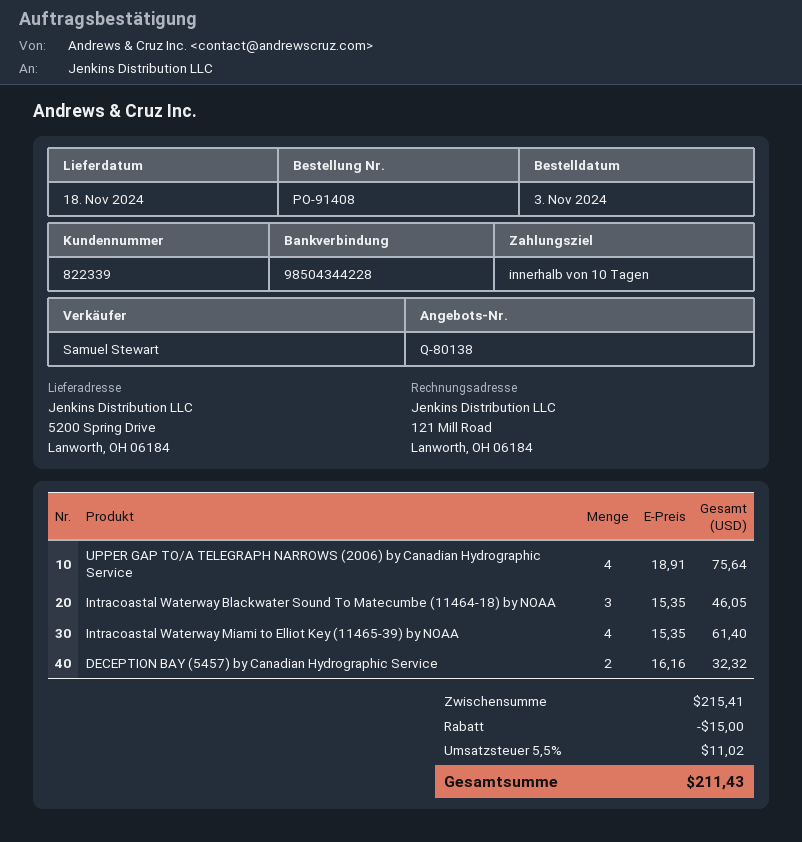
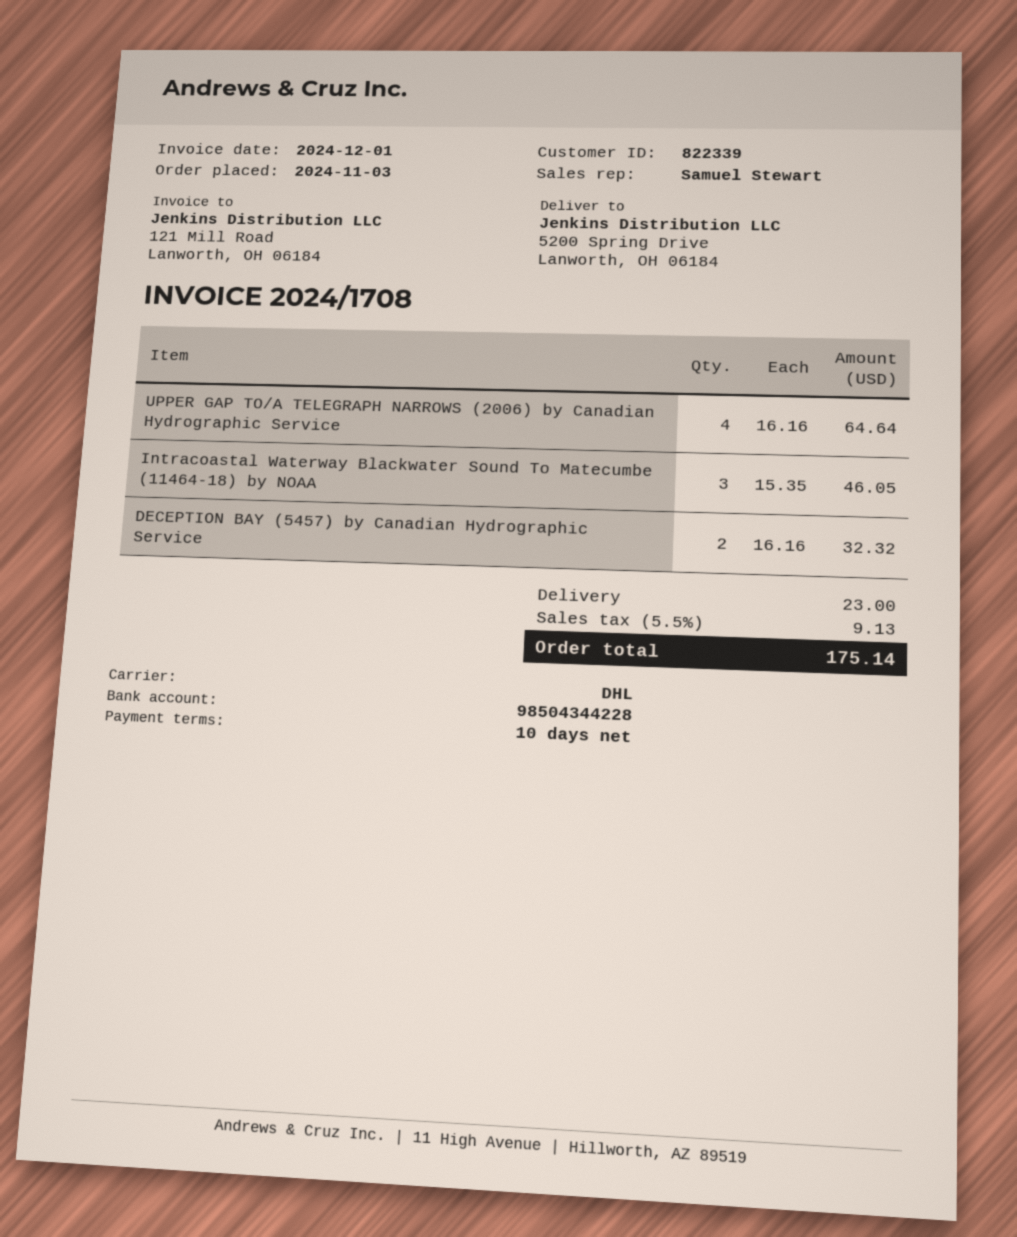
UPPER GAP TO/A TELEGRAPH NARROWS (2006) by Canadian Hydrographic Service: 4 x 18.91 = 75.64 -> 4 x 16.16 = 64.64
Intracoastal Waterway Miami to Elliot Key (11465-39) by NOAA: 4 x 15.35 = 61.40 -> none
discount: 15.00 -> none
shipping: none -> 23.00
tax: 5.5% = 11.02 -> 5.5% = 9.13
total: 211.43 -> 175.14

